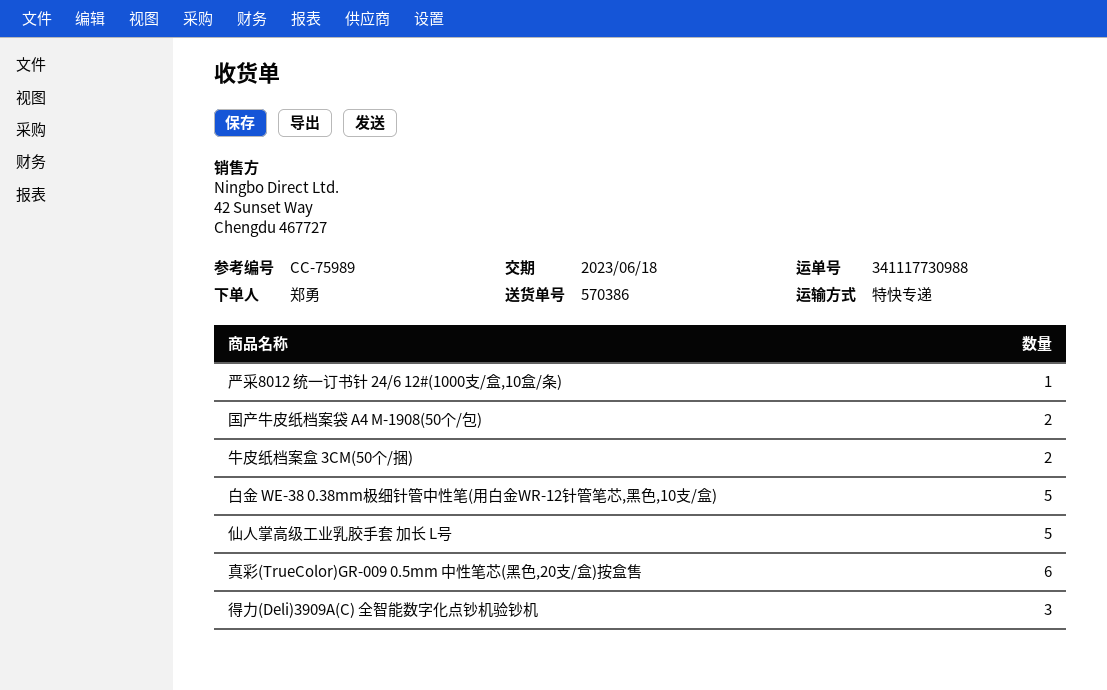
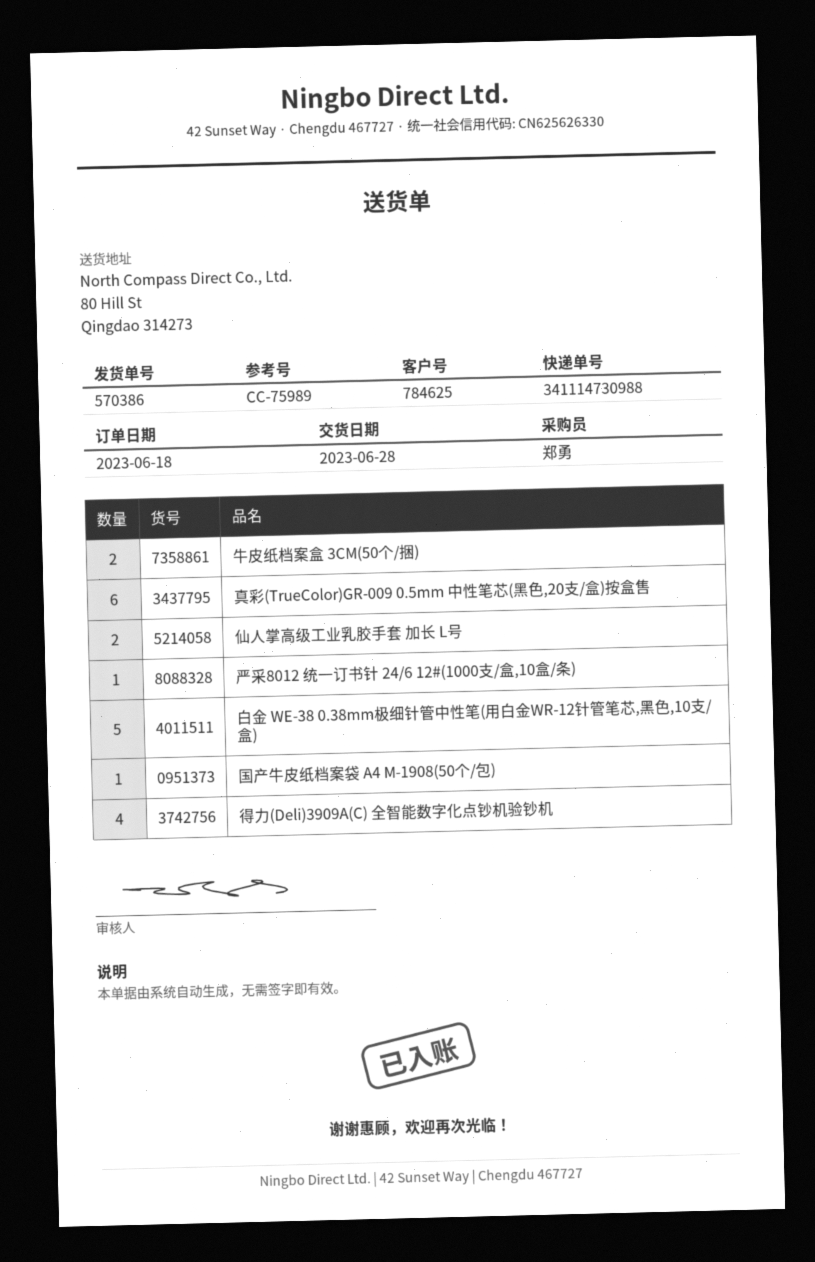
delivery date: 2023-06-18 -> 2023-06-28
tracking number: 341117730988 -> 341114730988
国产牛皮纸档案袋 A4 M-1908(50个/包): 2 -> 1
仙人掌高级工业乳胶手套 加长 L号: 5 -> 2
得力(Deli)3909A(C) 全智能数字化点钞机验钞机: 3 -> 4

